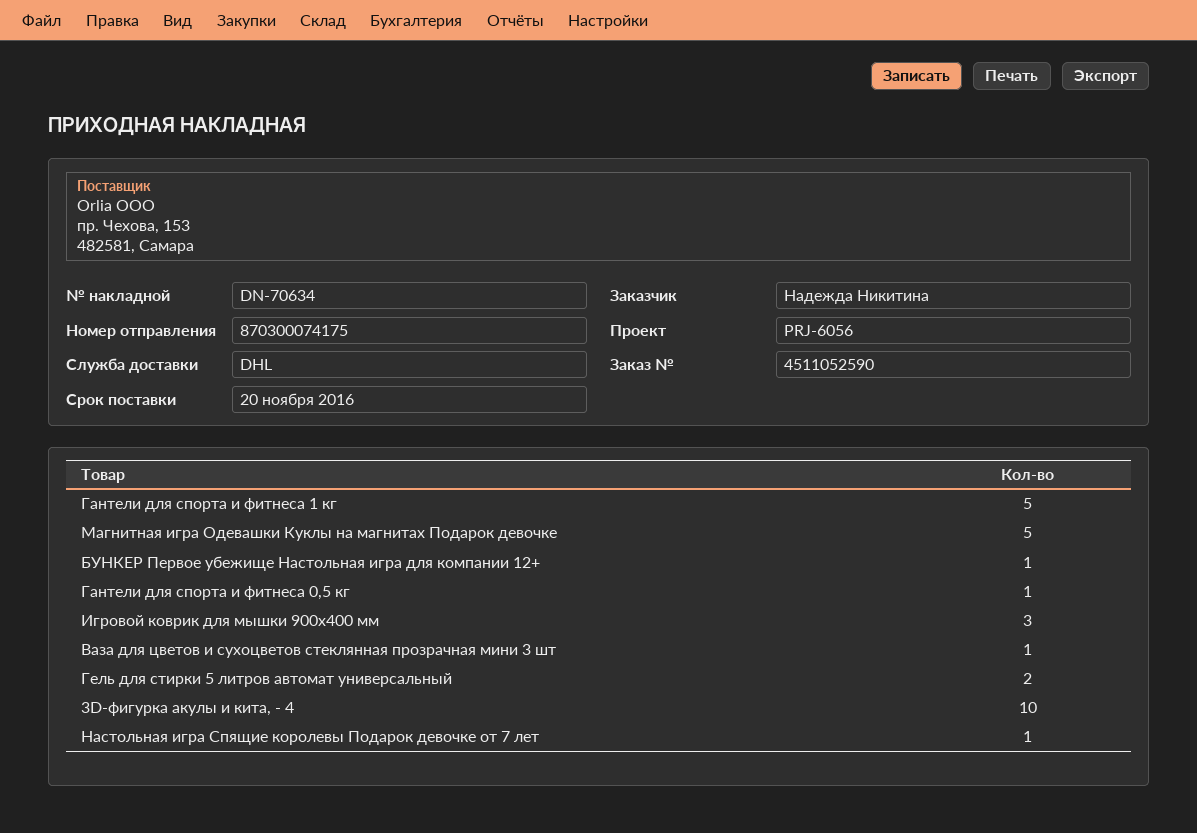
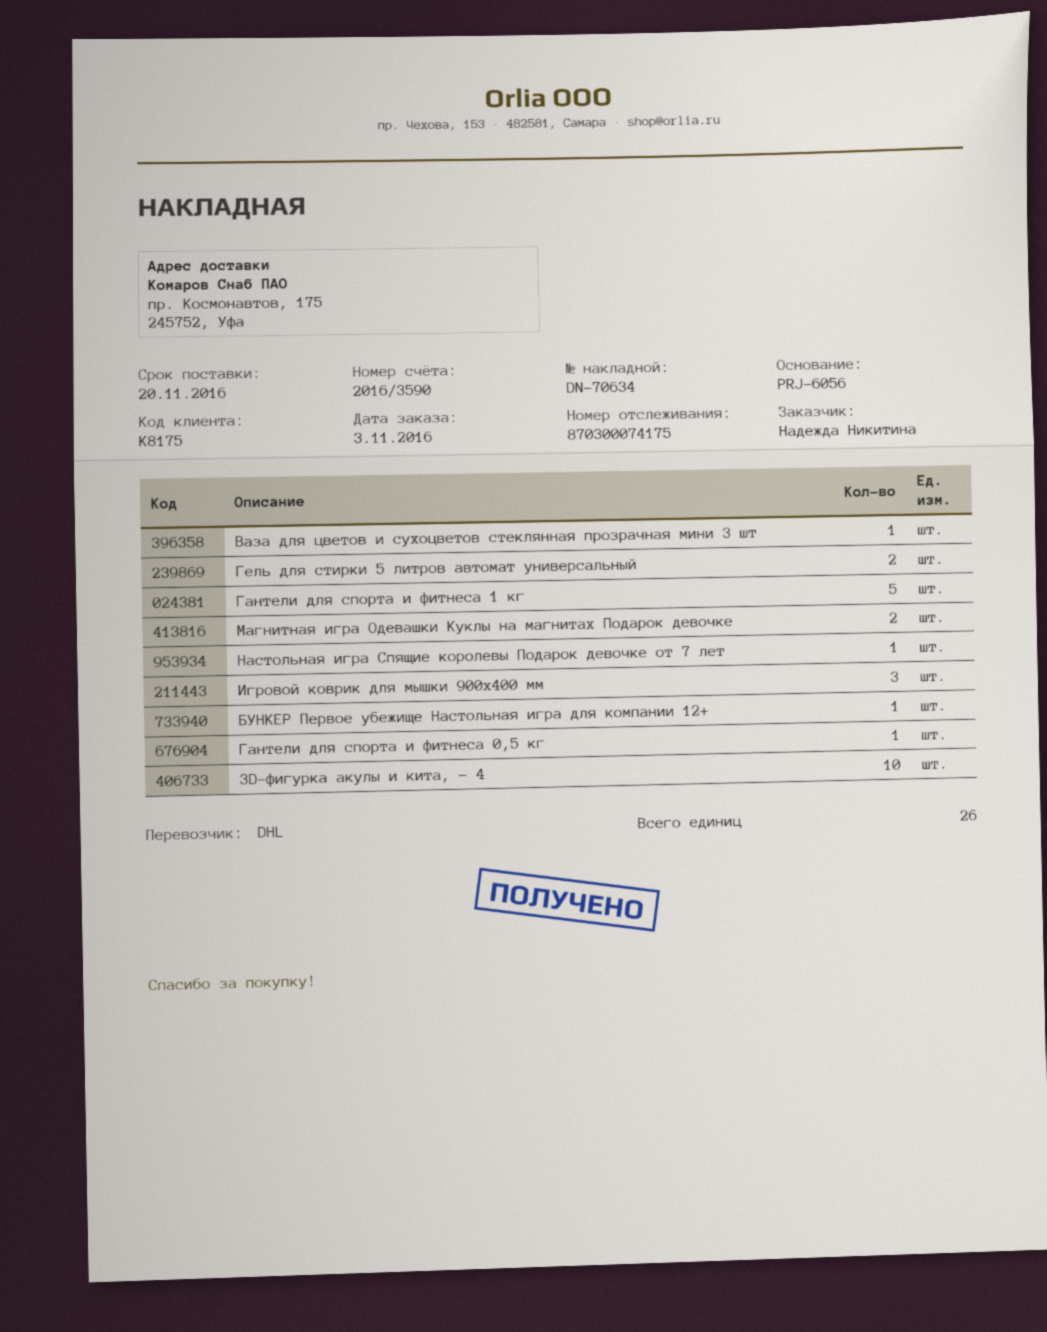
Магнитная игра Одевашки Куклы на магнитах Подарок девочке: 5 -> 2

